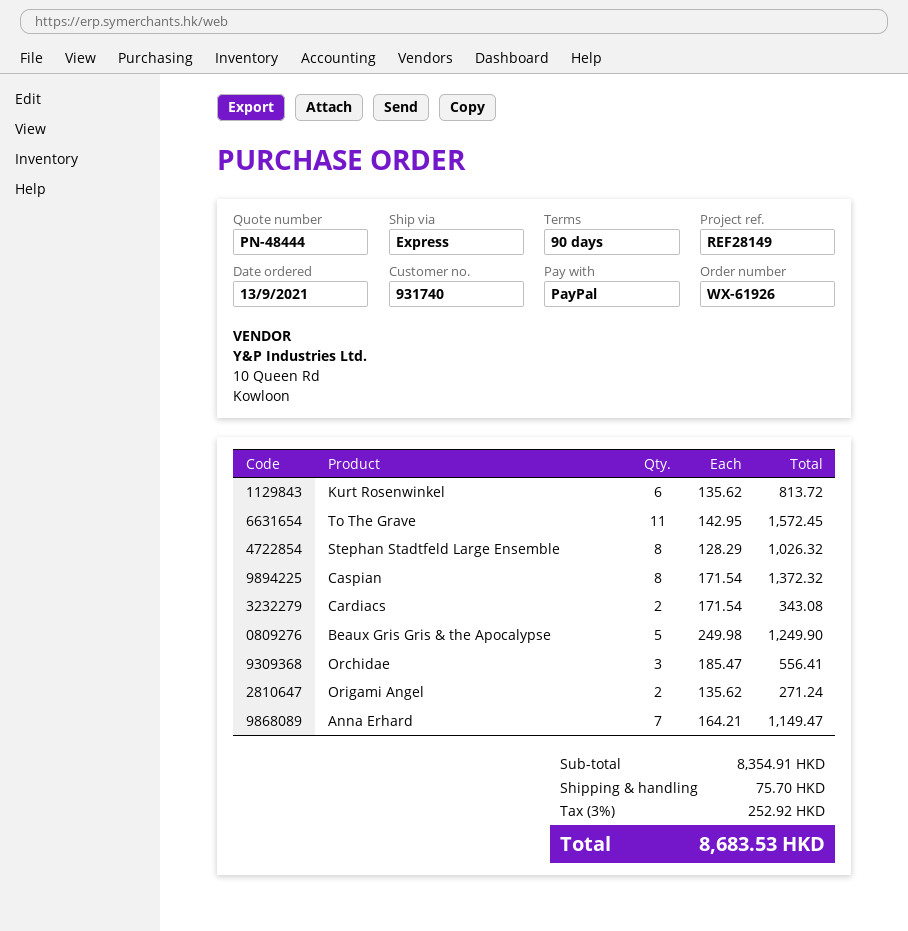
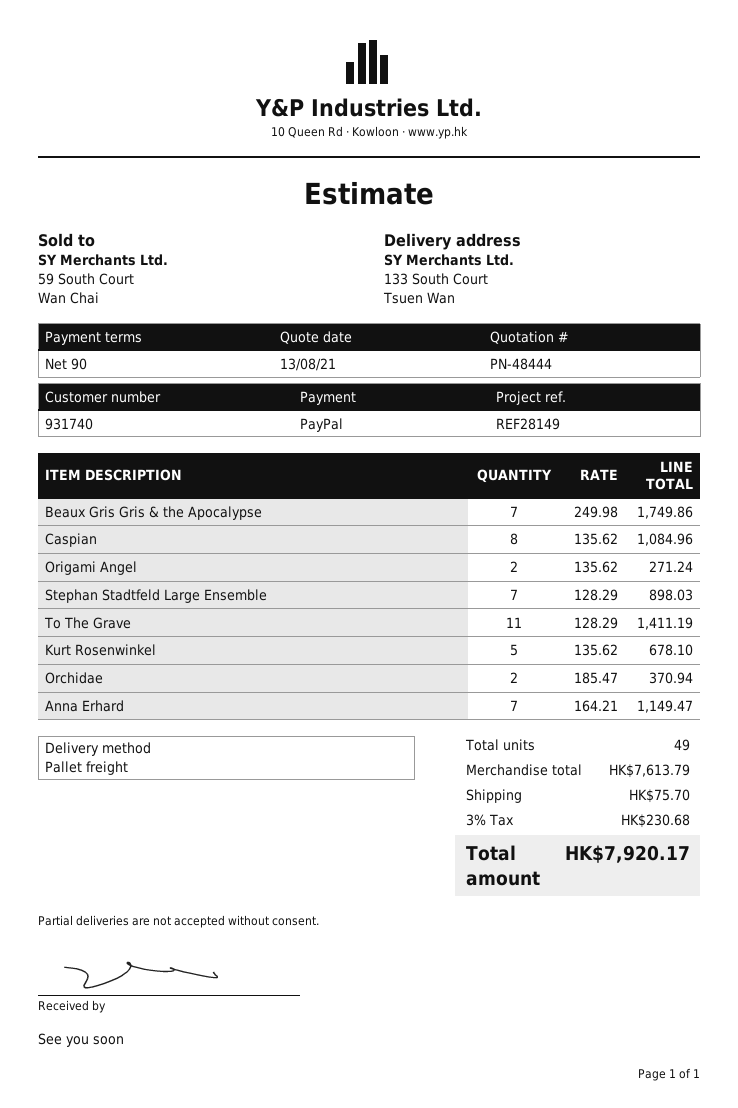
shipping method: express -> pallet freight
Kurt Rosenwinkel: 6 x 135.62 = 813.72 -> 5 x 135.62 = 678.10
To The Grave: 11 x 142.95 = 1572.45 -> 11 x 128.29 = 1411.19
Stephan Stadtfeld Large Ensemble: 8 x 128.29 = 1026.32 -> 7 x 128.29 = 898.03
Caspian: 8 x 171.54 = 1372.32 -> 8 x 135.62 = 1084.96
Cardiacs: 2 x 171.54 = 343.08 -> none
Beaux Gris Gris & the Apocalypse: 5 x 249.98 = 1249.90 -> 7 x 249.98 = 1749.86
Orchidae: 3 x 185.47 = 556.41 -> 2 x 185.47 = 370.94
subtotal: 8354.91 -> 7613.79
tax: 3% = 252.92 -> 3% = 230.68
total: 8683.53 -> 7920.17

